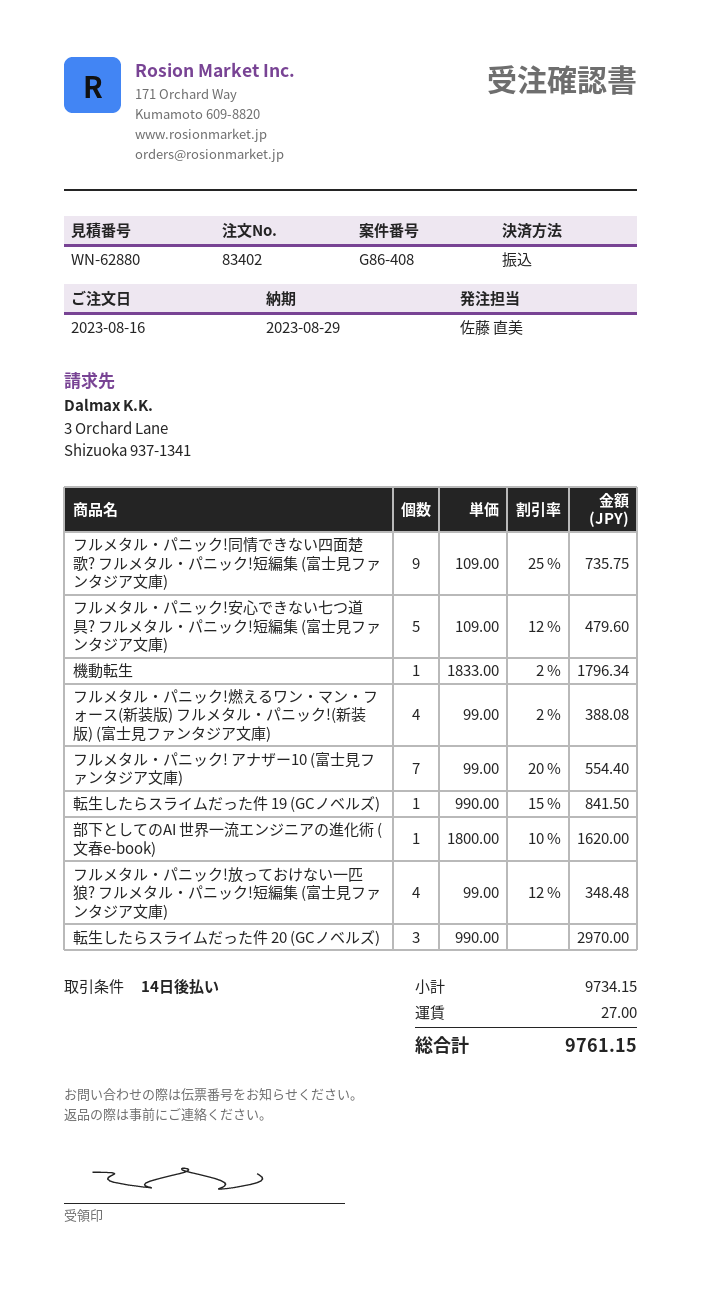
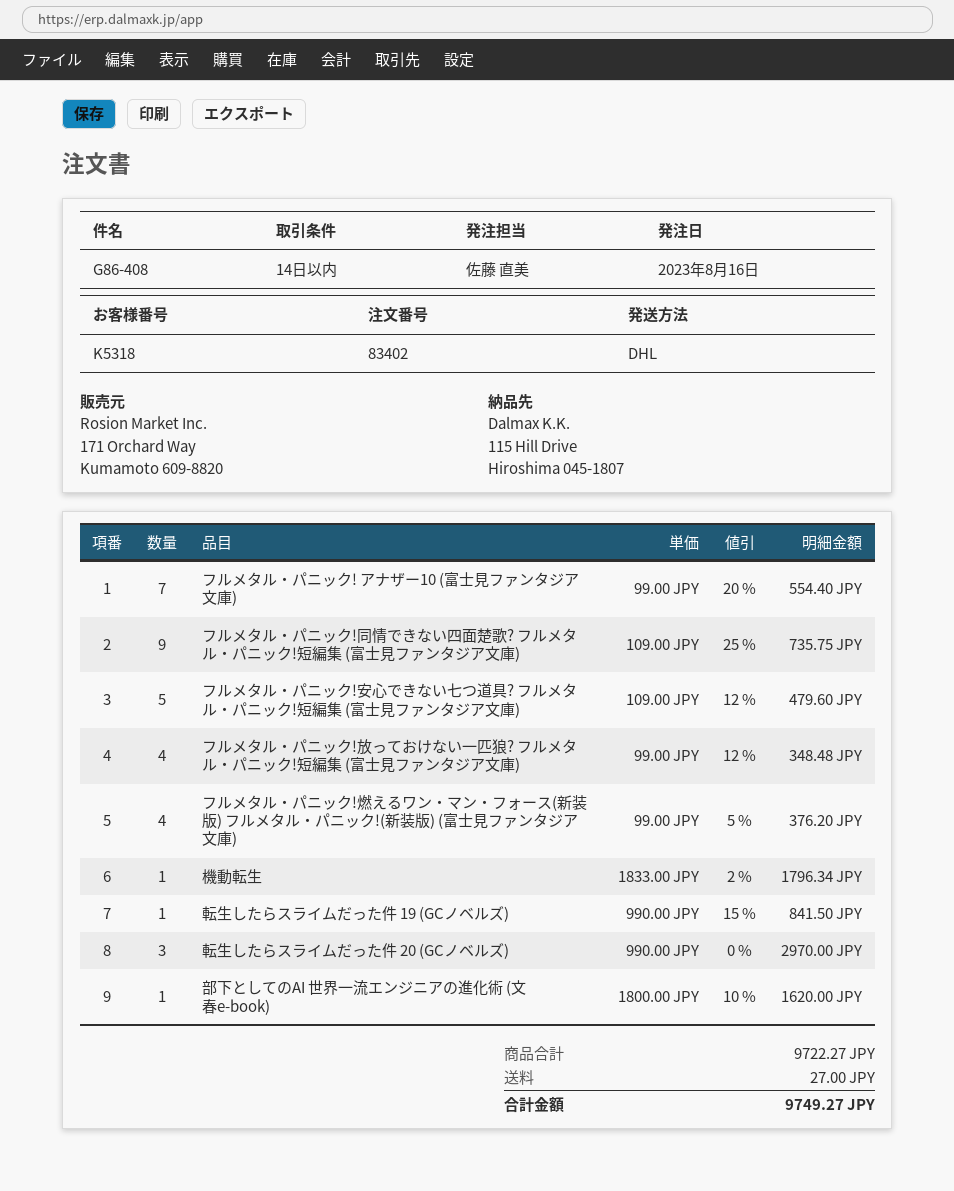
フルメタル・パニック!燃えるワン・マン・フォース(新装版) フルメタル・パニック!(新装版) (富士見ファンタジア文庫): 4 x 99.00 - 2% = 388.08 -> 4 x 99.00 - 5% = 376.20
subtotal: 9734.15 -> 9722.27
total: 9761.15 -> 9749.27

